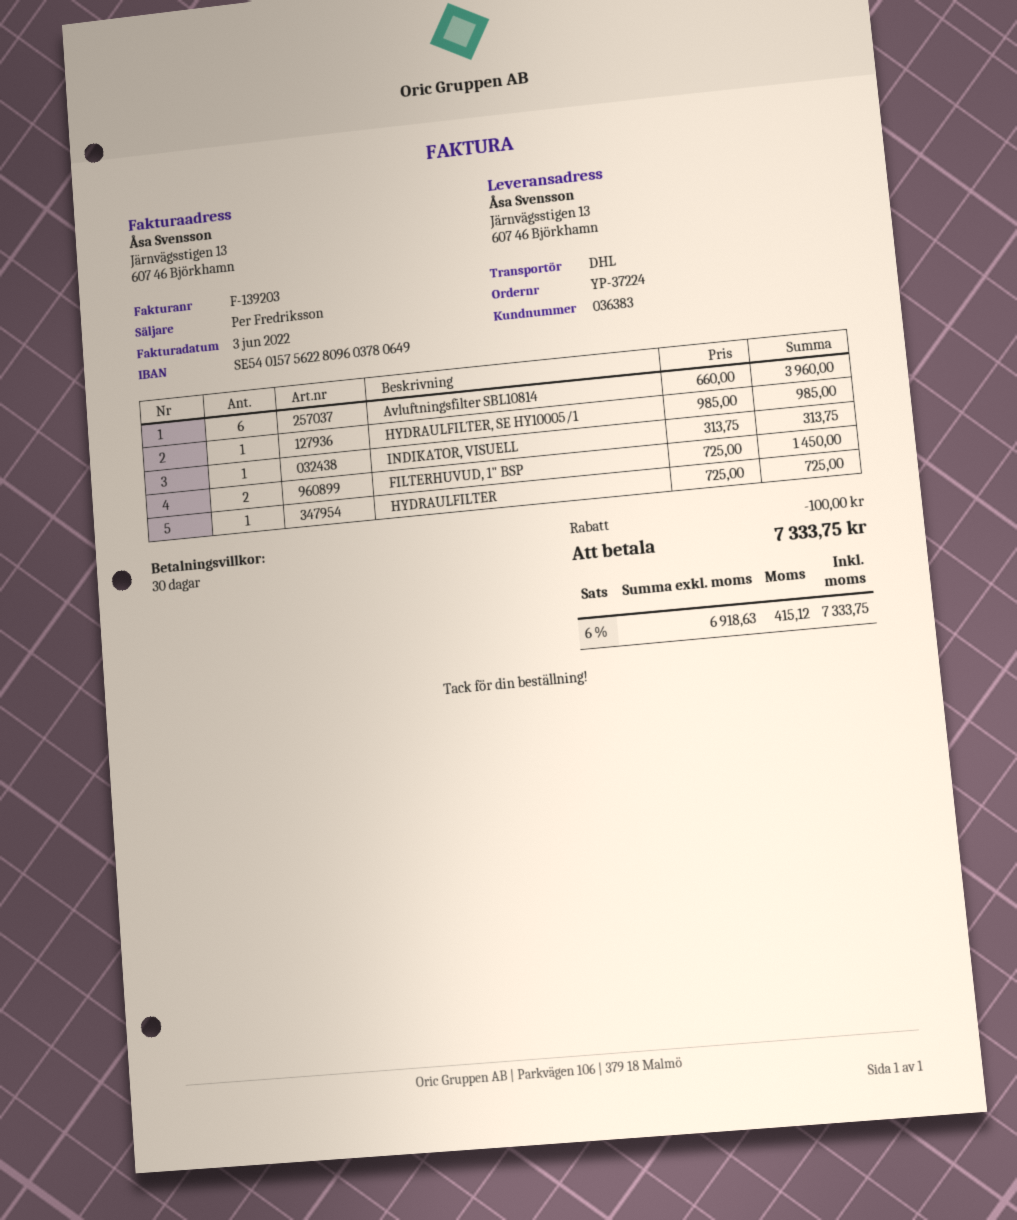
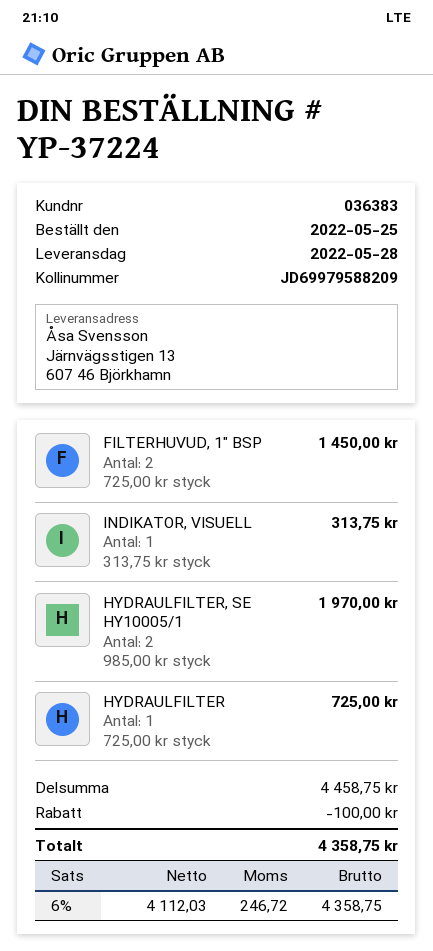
Avluftningsfilter SBL10814: 6 x 660.00 = 3960.00 -> none
HYDRAULFILTER, SE HY10005/1: 1 x 985.00 = 985.00 -> 2 x 985.00 = 1970.00
net: 6918.63 -> 4112.03
tax: 6% = 415.12 -> 6% = 246.72
total: 7333.75 -> 4358.75

